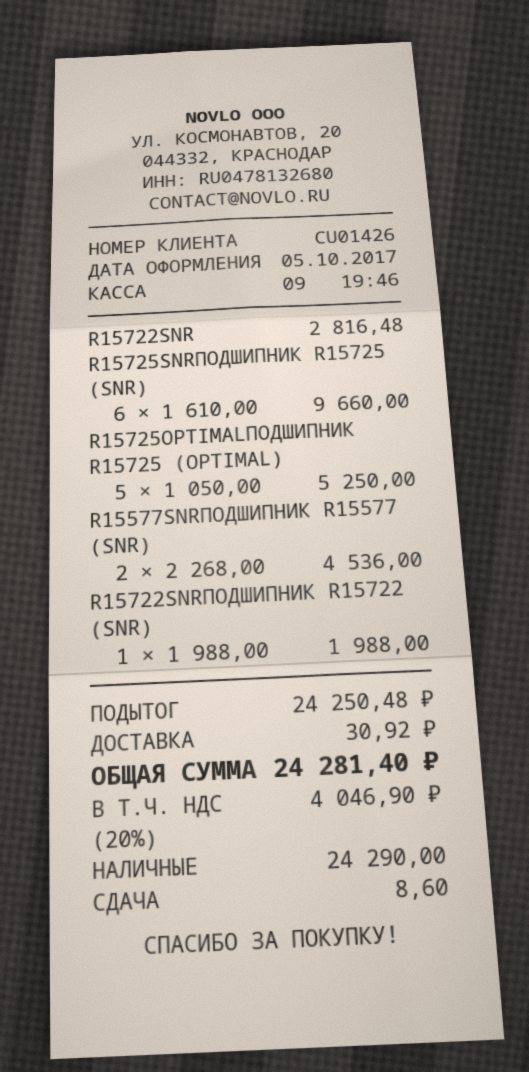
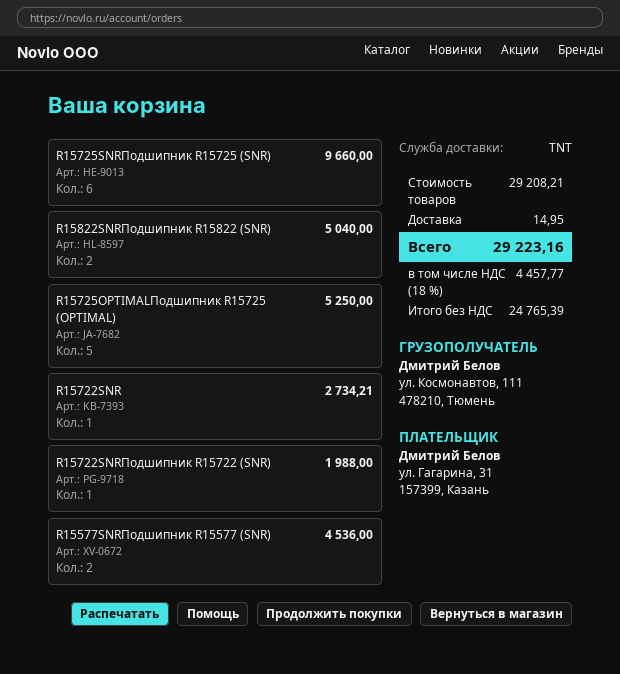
R15722SNR: 1 for 2816.48 -> 1 for 2734.21
R15822SNRПодшипник R15822 (SNR): none -> 2 for 5040.00
subtotal: 24250.48 -> 29208.21
shipping: 30.92 -> 14.95
tax: 20% = 4046.90 -> 18% = 4457.77
total: 24281.40 -> 29223.16

